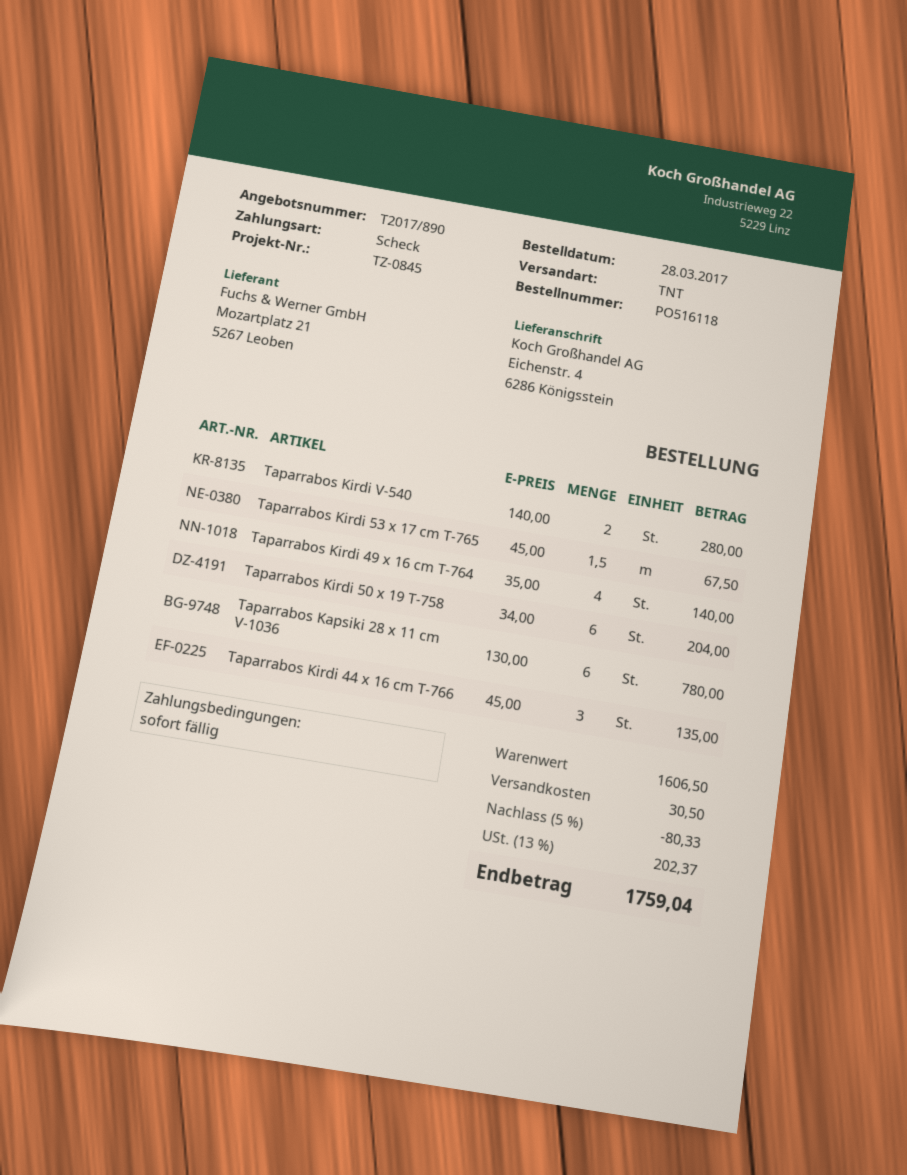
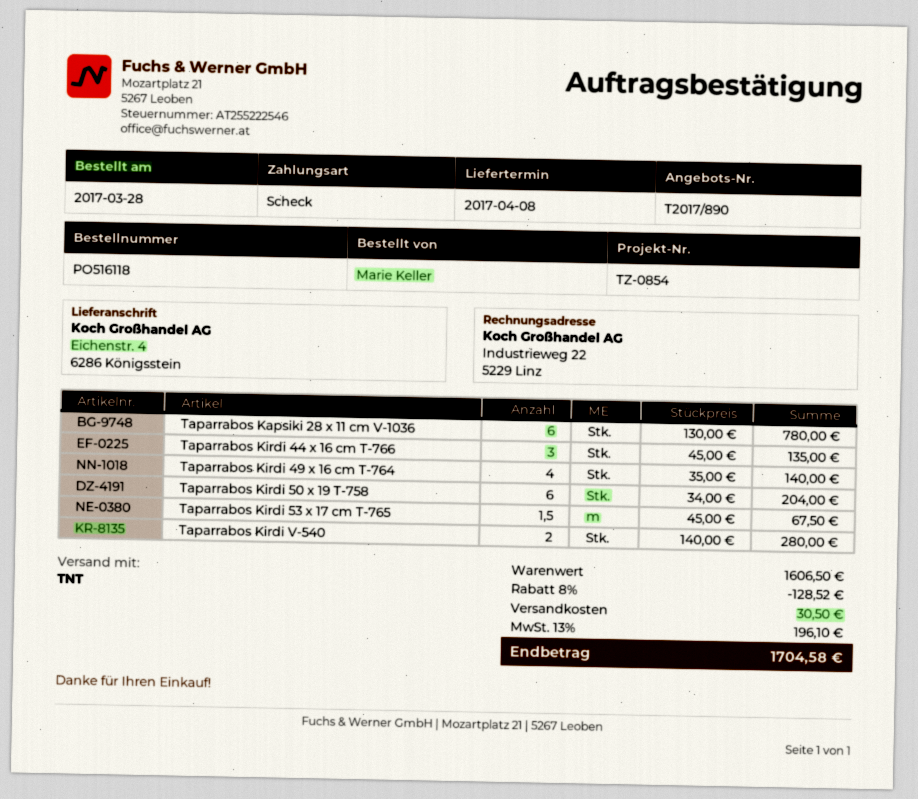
reference: TZ-0845 -> TZ-0854
discount: 5% = 80.33 -> 8% = 128.52
tax: 13% = 202.37 -> 13% = 196.10
total: 1759.04 -> 1704.58

